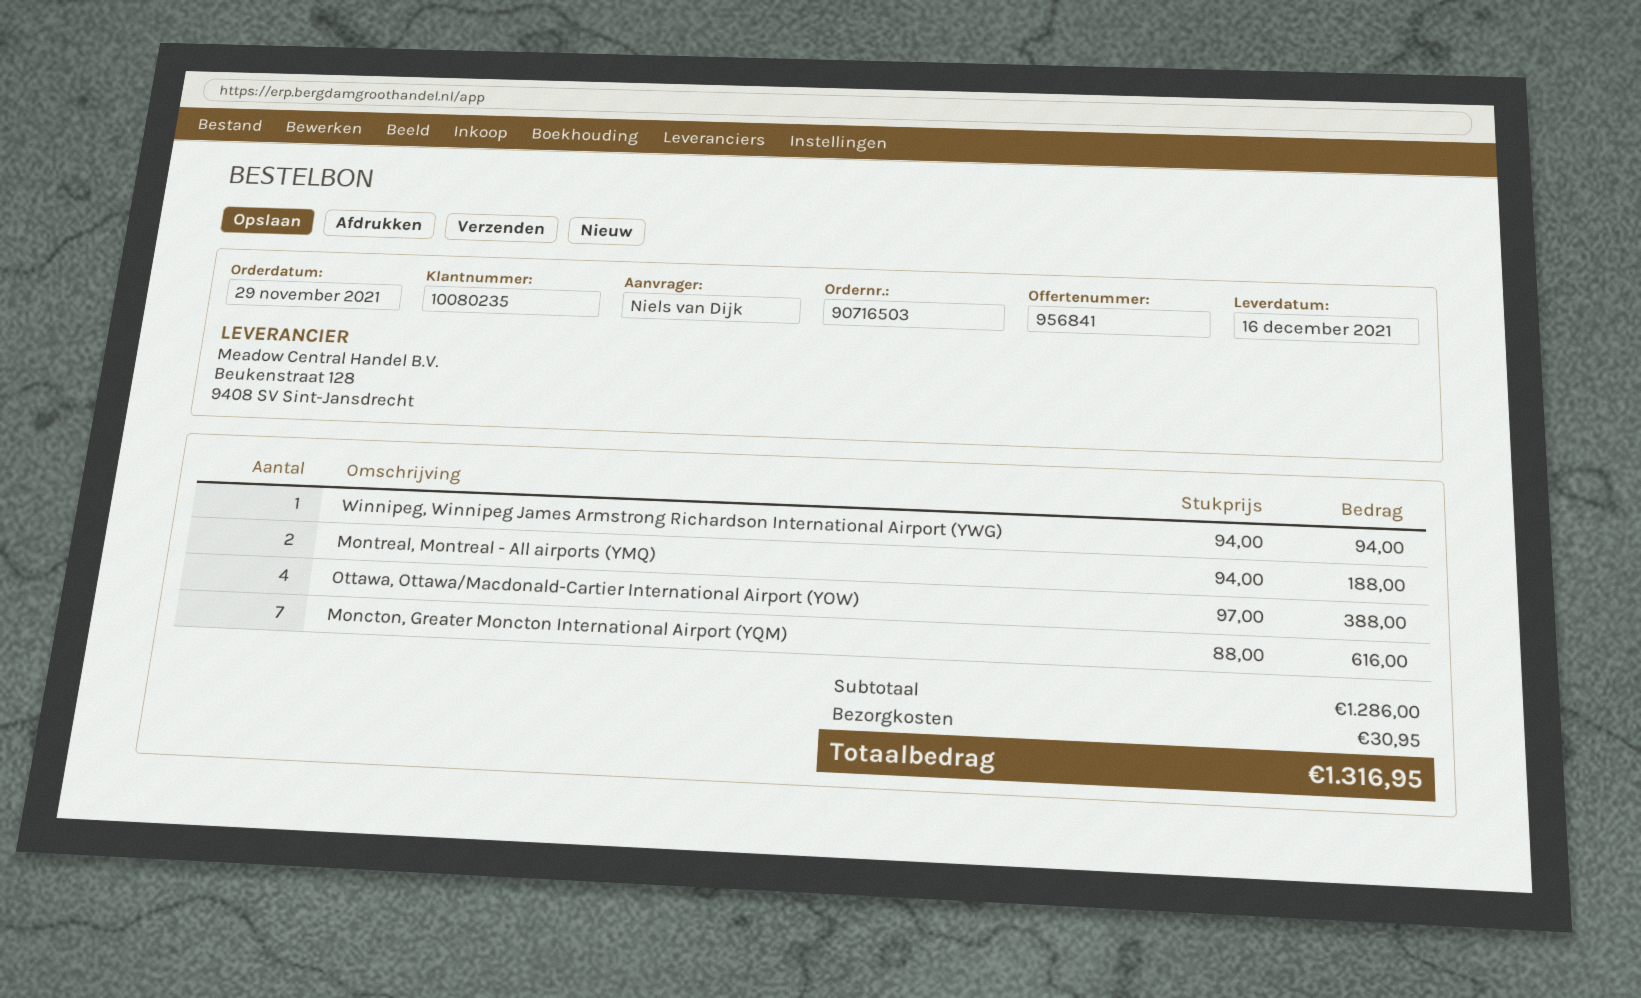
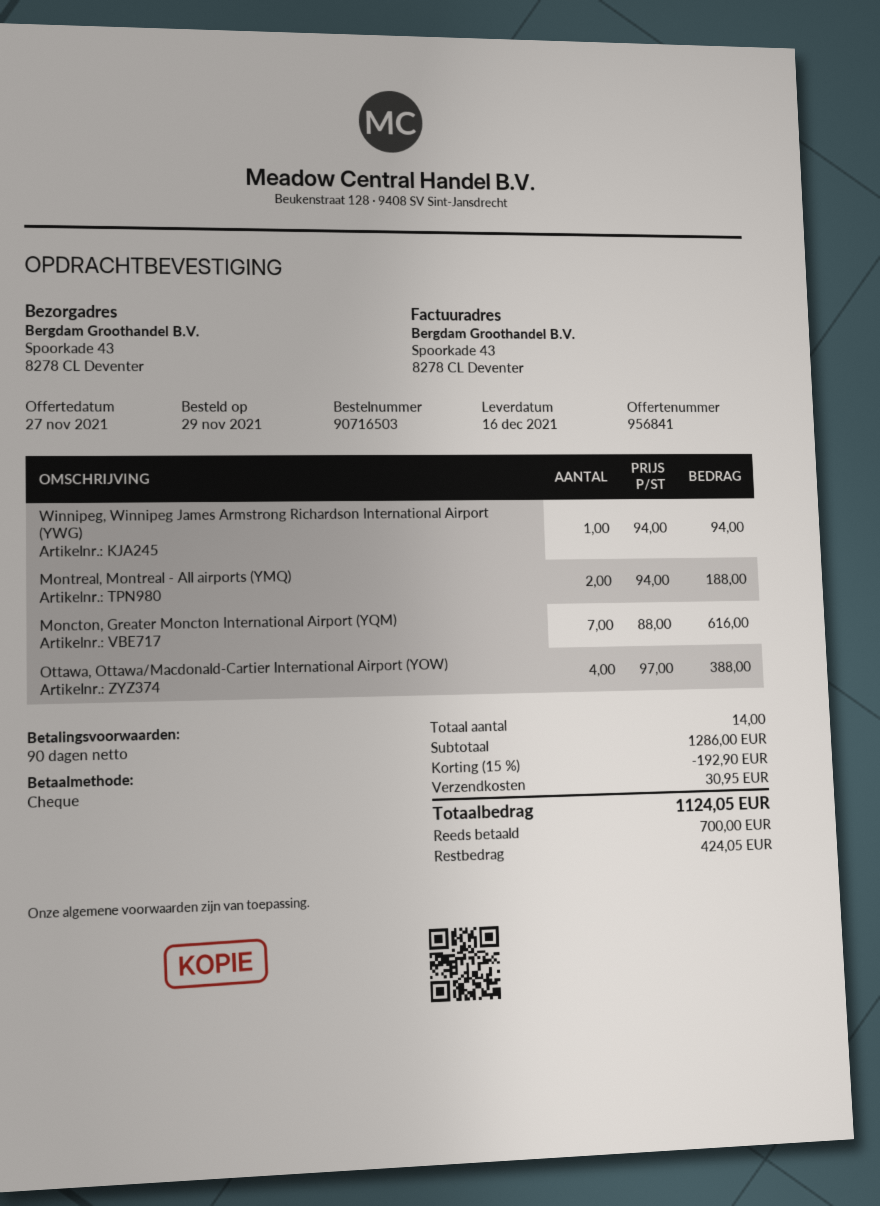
discount: none -> 15% = 192.90
total: 1316.95 -> 1124.05

